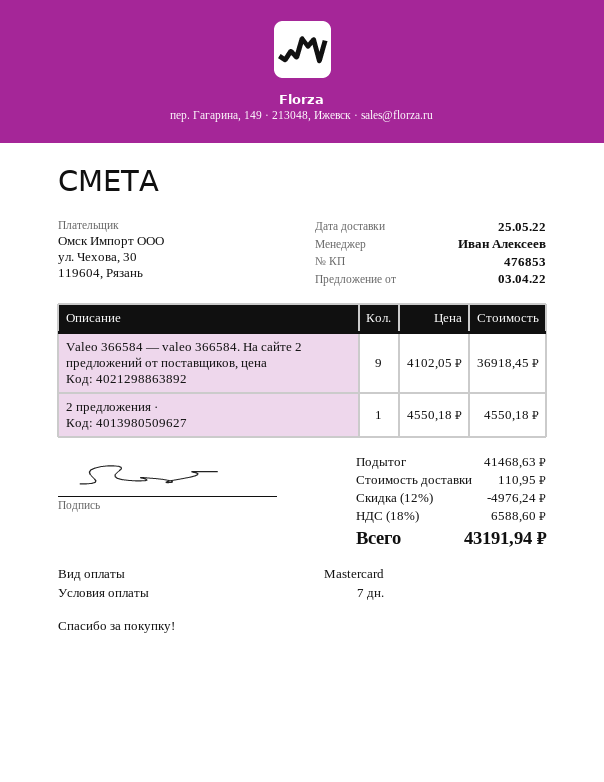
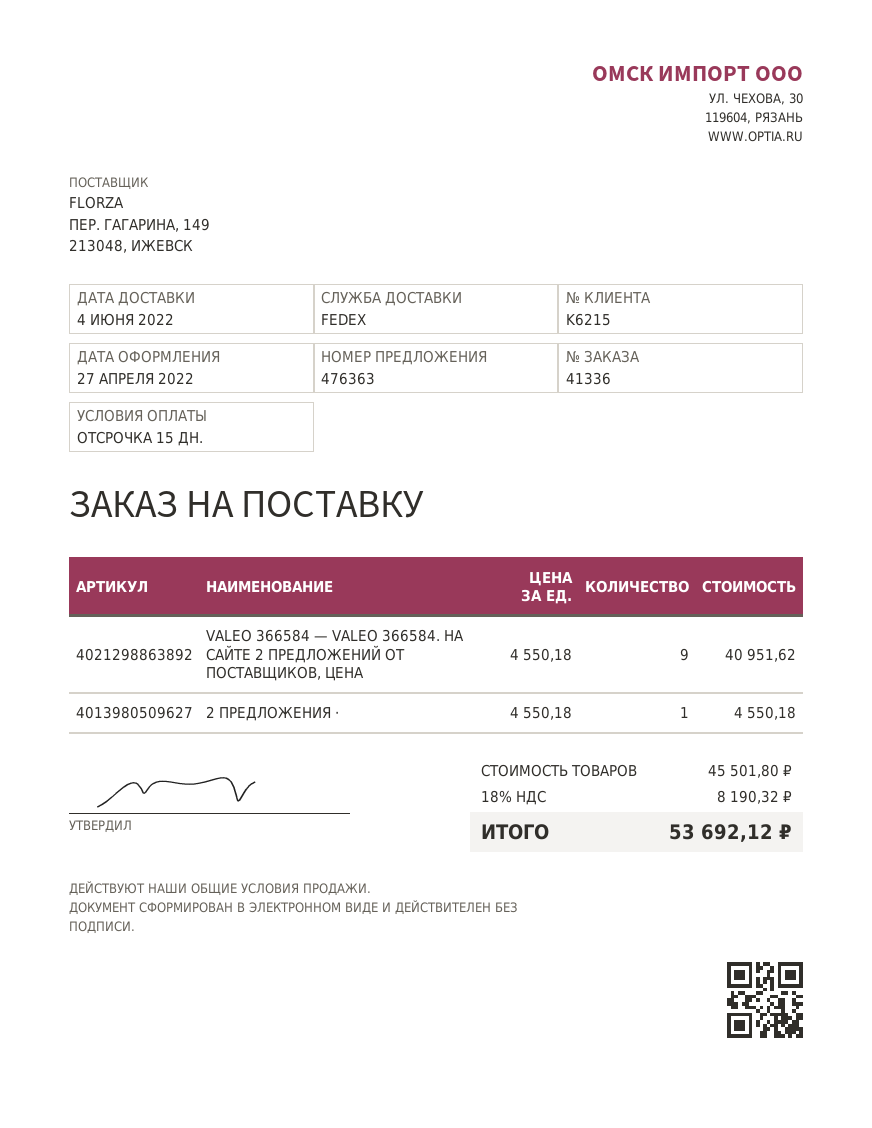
quote number: 476853 -> 476363
delivery date: 2022-05-25 -> 2022-06-04
payment terms: 7 days -> 15 days
Valeo 366584 — valeo 366584. На сайте 2 предложений от поставщиков, цена: 9 x 4102.05 = 36918.45 -> 9 x 4550.18 = 40951.62
subtotal: 41468.63 -> 45501.80
discount: 12% = 4976.24 -> none
shipping: 110.95 -> none
tax: 18% = 6588.60 -> 18% = 8190.32
total: 43191.94 -> 53692.12

